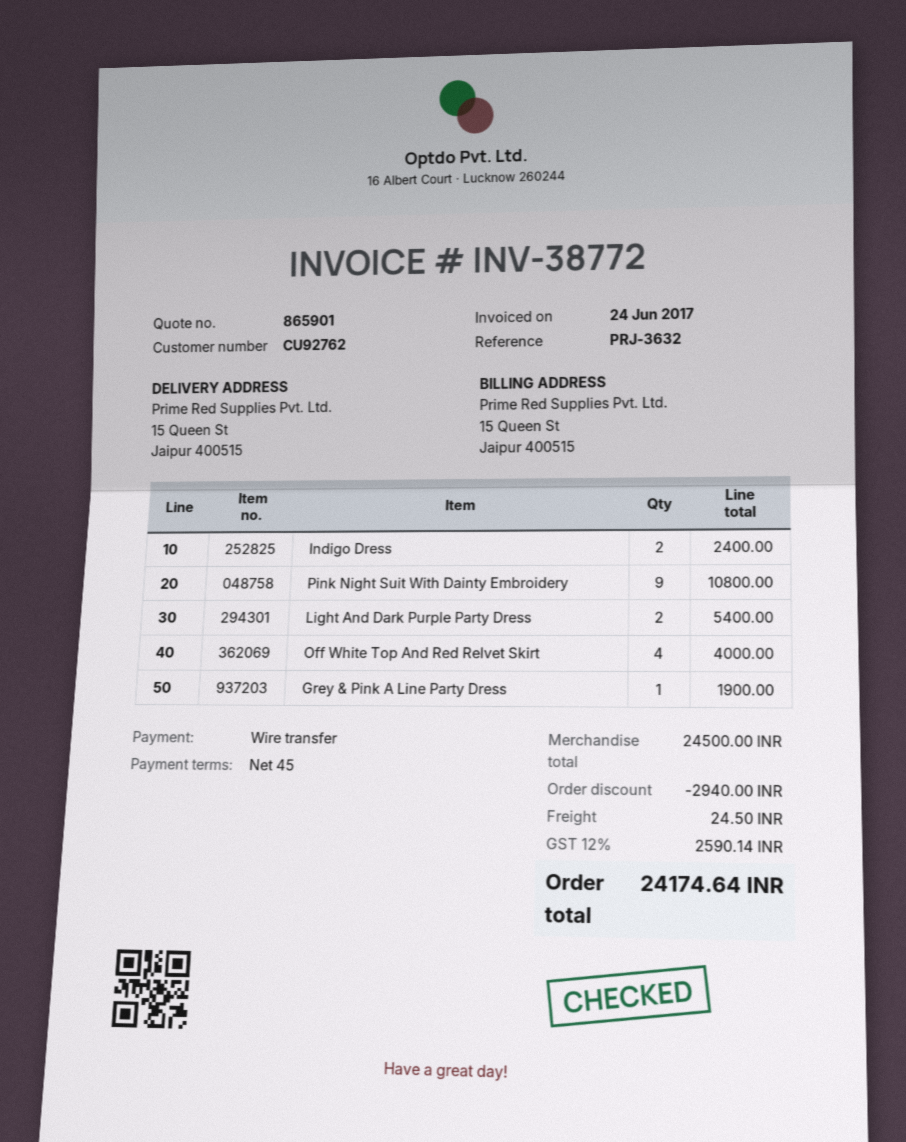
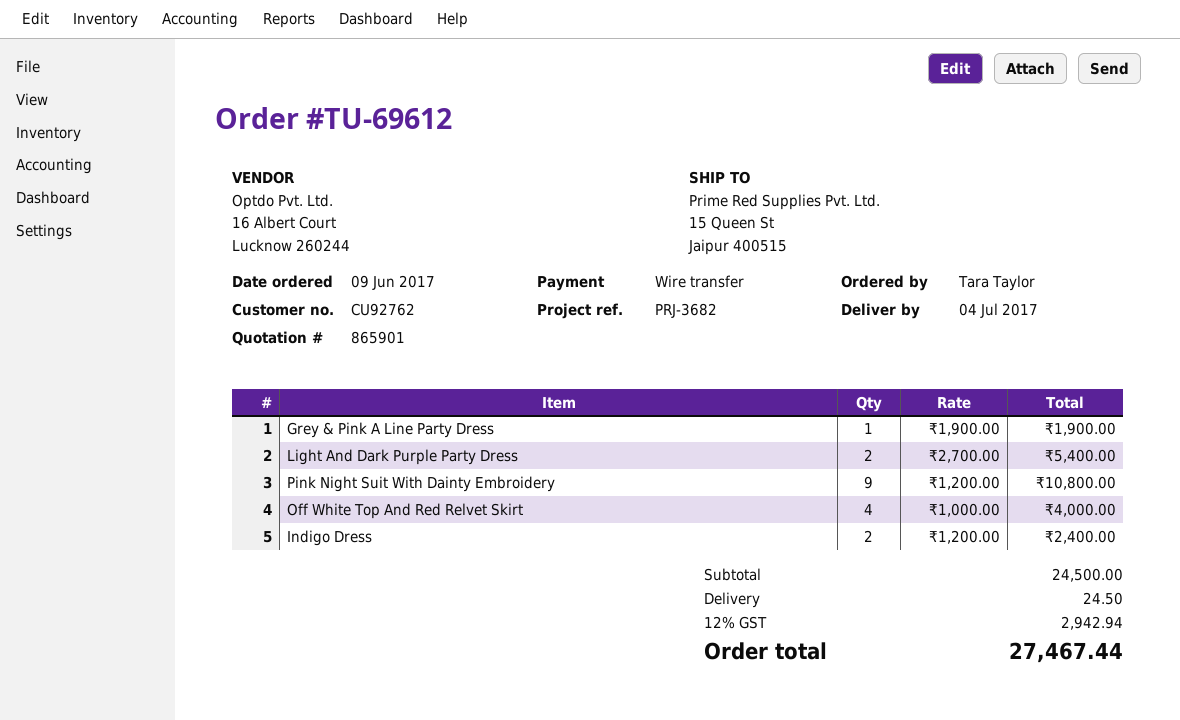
reference: PRJ-3632 -> PRJ-3682
discount: 2940.00 -> none
tax: 12% = 2590.14 -> 12% = 2942.94
total: 24174.64 -> 27467.44

